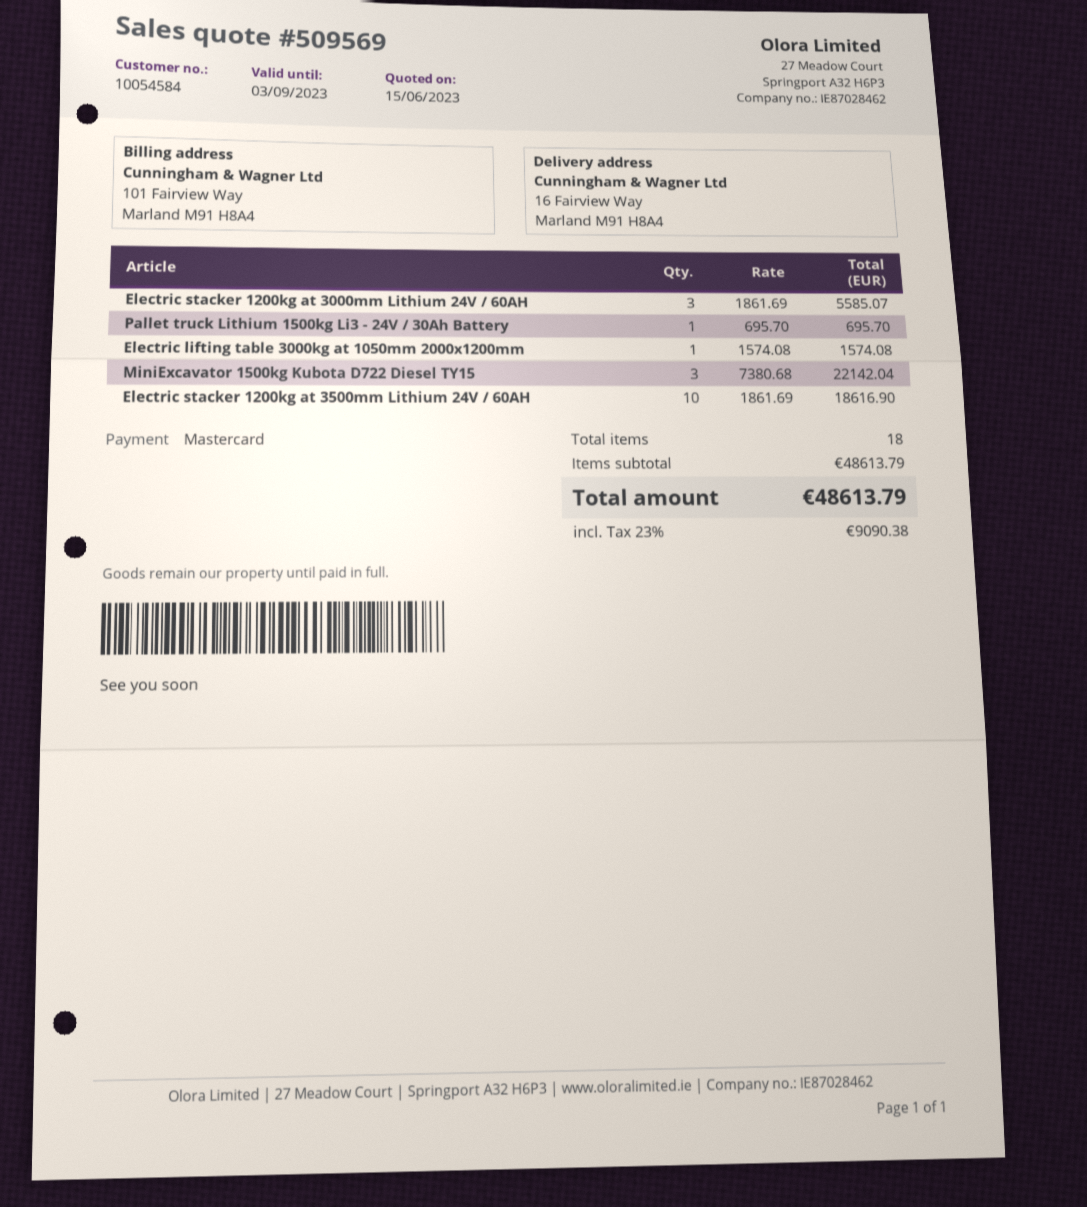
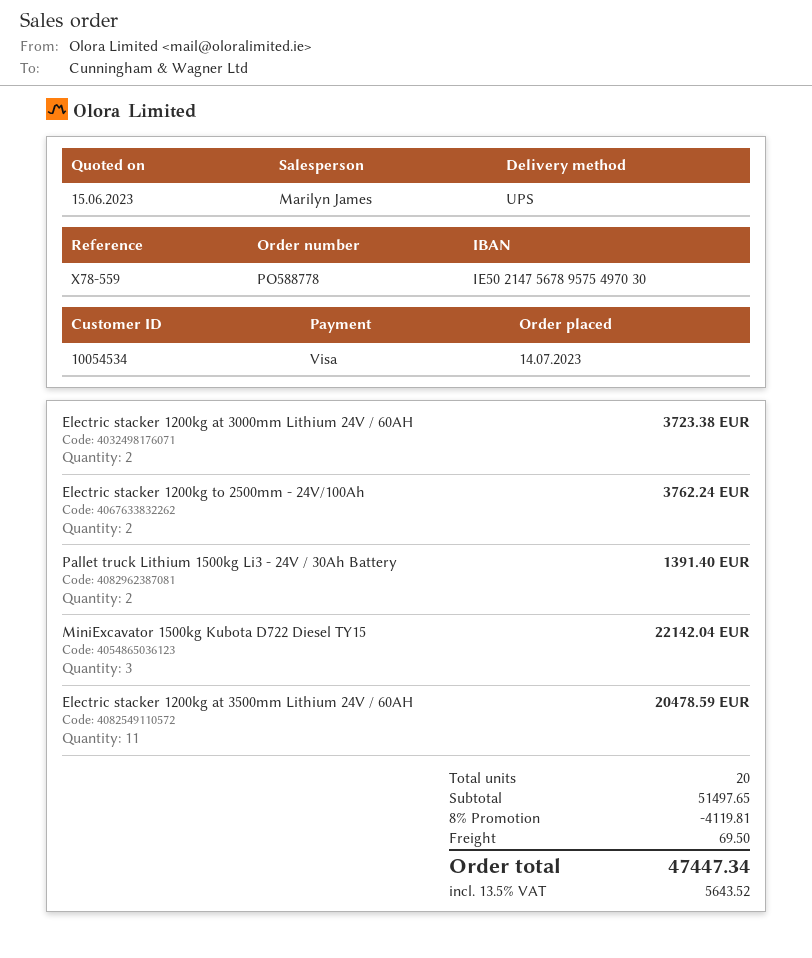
customer number: 10054584 -> 10054534
payment method: Mastercard -> Visa
Electric stacker 1200kg at 3000mm Lithium 24V / 60AH: 3 for 5585.07 -> 2 for 3723.38
Pallet truck Lithium 1500kg Li3 - 24V / 30Ah Battery: 1 for 695.70 -> 2 for 1391.40
Electric lifting table 3000kg at 1050mm 2000x1200mm: 1 for 1574.08 -> none
Electric stacker 1200kg at 3500mm Lithium 24V / 60AH: 10 for 18616.90 -> 11 for 20478.59
Electric stacker 1200kg to 2500mm - 24V/100Ah: none -> 2 for 3762.24
total quantity: 18 -> 20
subtotal: 48613.79 -> 51497.65
discount: none -> 8% = 4119.81
shipping: none -> 69.50
tax: 23% = 9090.38 -> 13.5% = 5643.52
total: 48613.79 -> 47447.34

